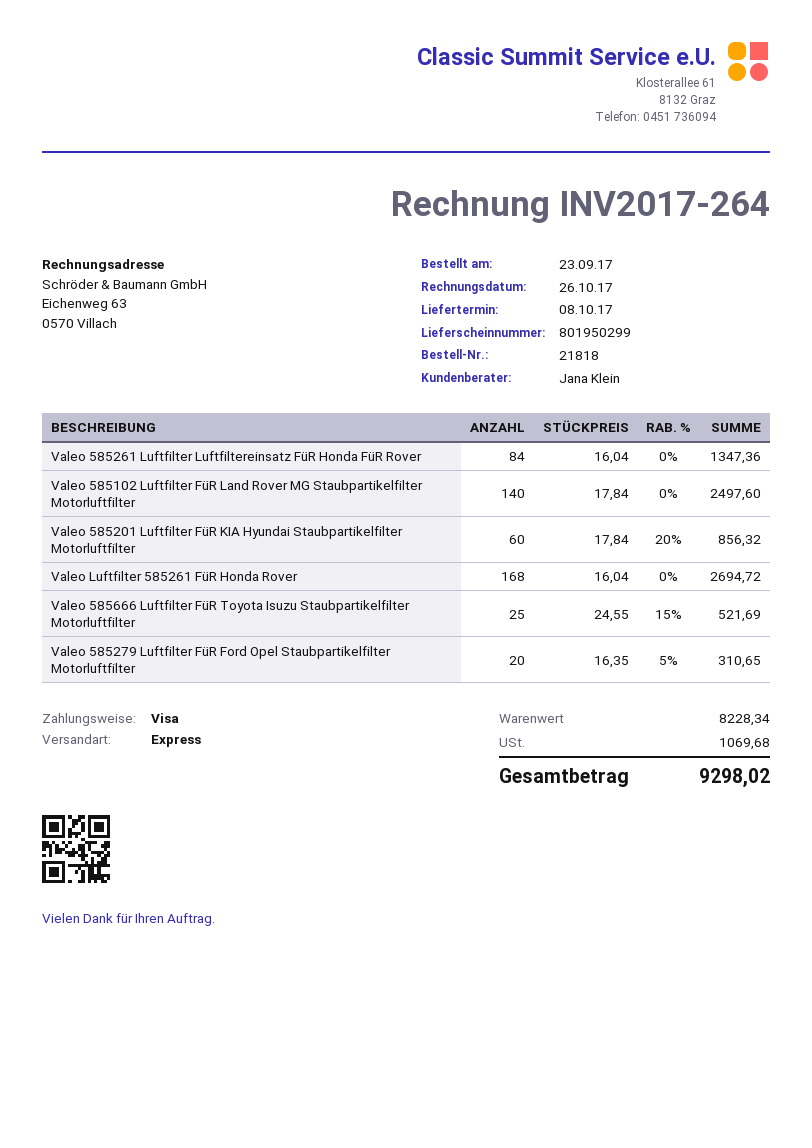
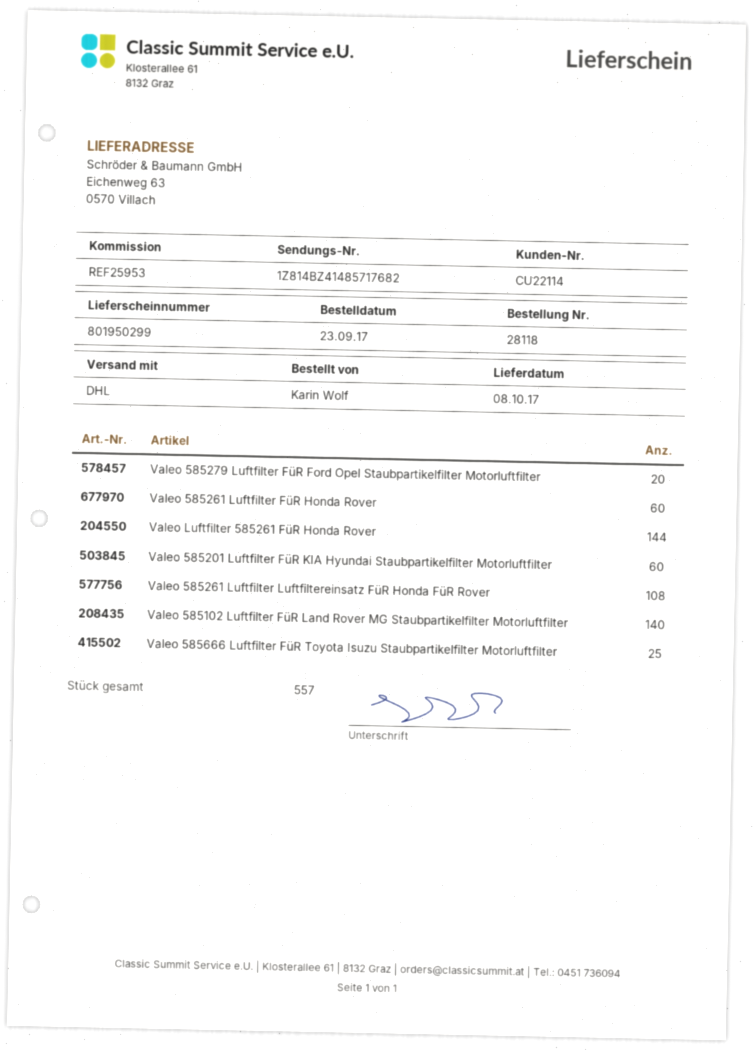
order number: 21818 -> 28118
shipping method: express -> DHL
Valeo 585261 Luftfilter Luftfiltereinsatz FüR Honda FüR Rover: 84 -> 108
Valeo Luftfilter 585261 FüR Honda Rover: 168 -> 144
Valeo 585261 Luftfilter FüR Honda Rover: none -> 60

